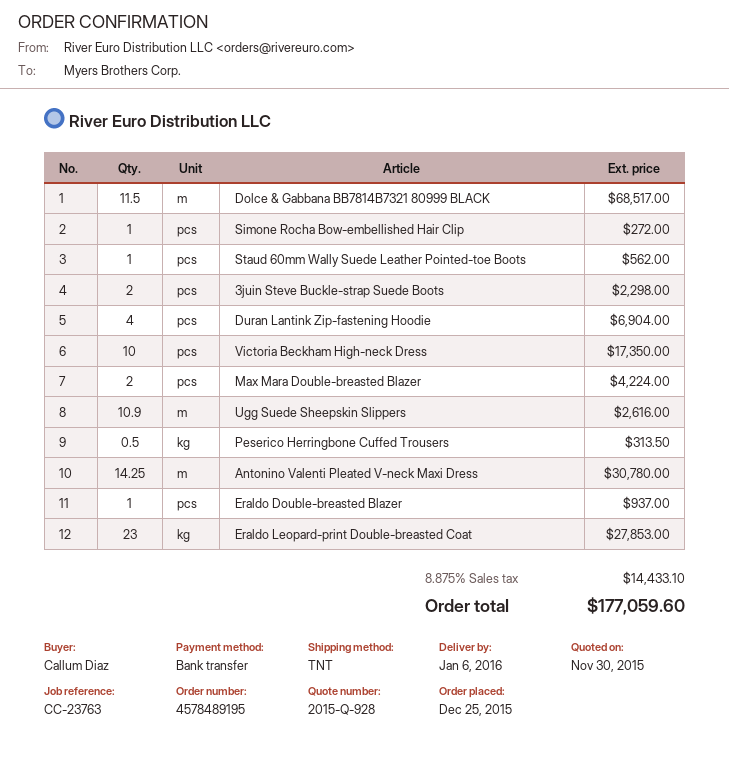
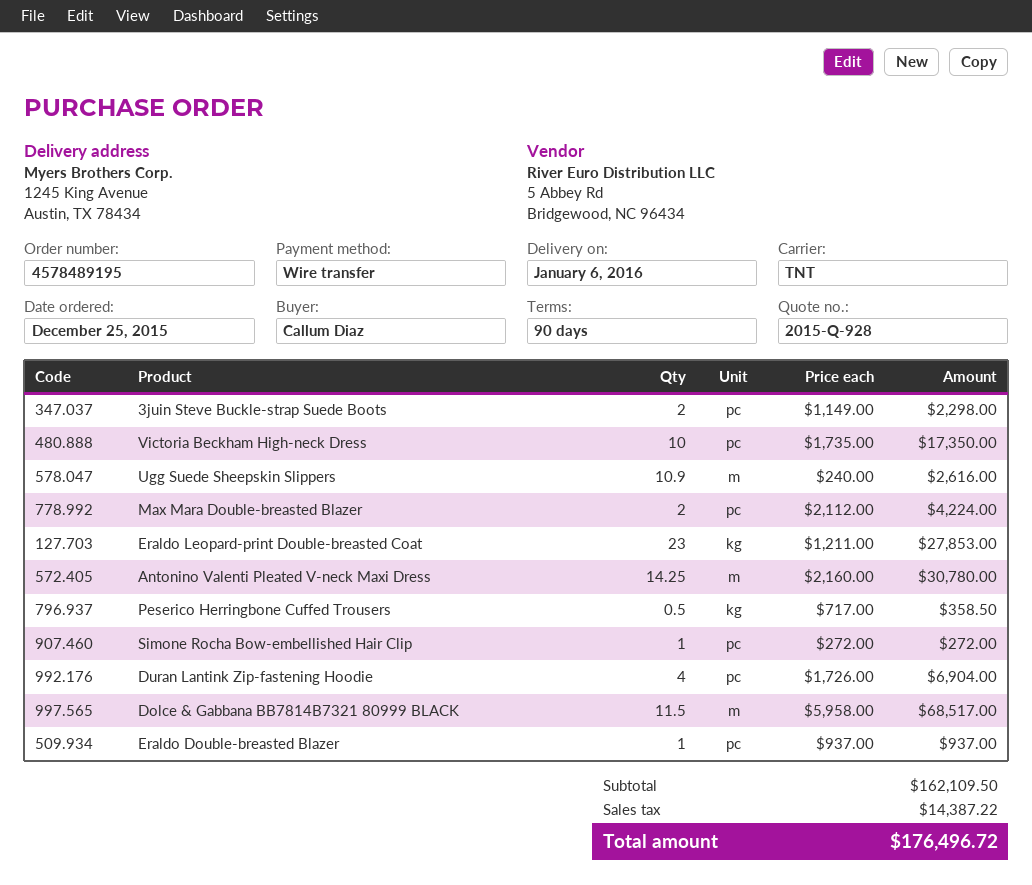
Staud 60mm Wally Suede Leather Pointed-toe Boots: 1 for 562.00 -> none
Peserico Herringbone Cuffed Trousers: 0.5 for 313.50 -> 0.5 for 358.50
tax: 14433.10 -> 14387.22
total: 177059.60 -> 176496.72

